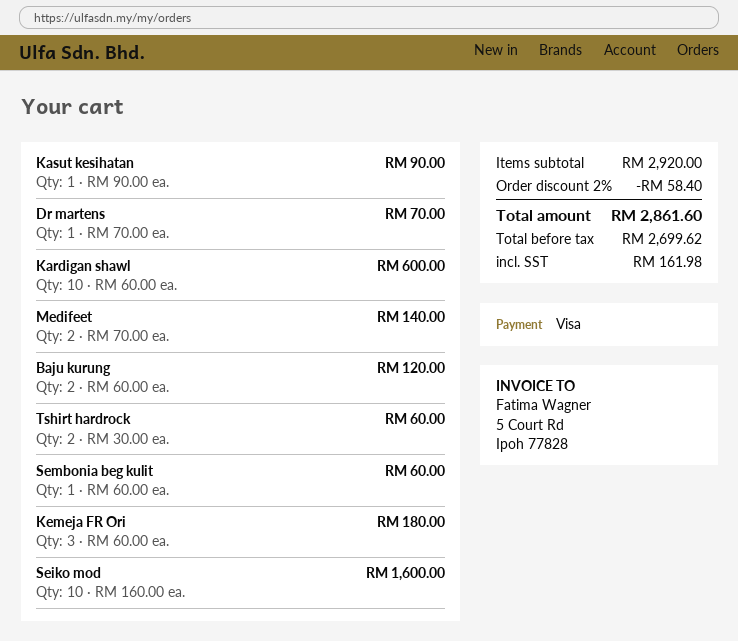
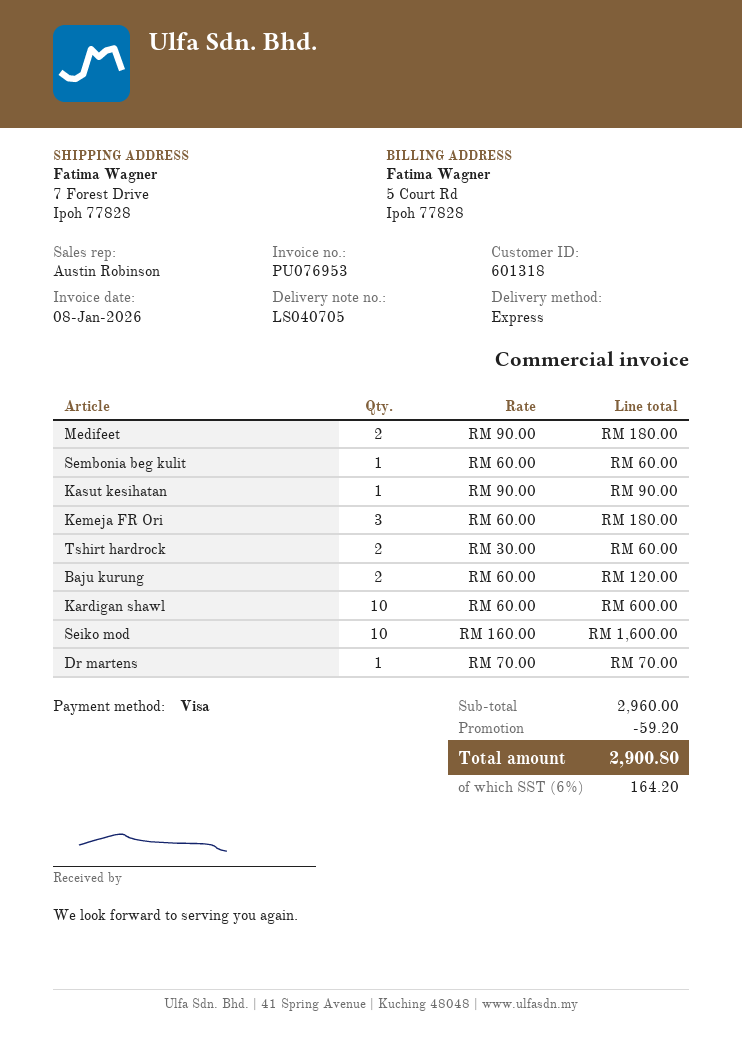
Medifeet: 2 x 70.00 = 140.00 -> 2 x 90.00 = 180.00
subtotal: 2920.00 -> 2960.00
discount: 58.40 -> 59.20
tax: 161.98 -> 164.20
total: 2861.60 -> 2900.80

